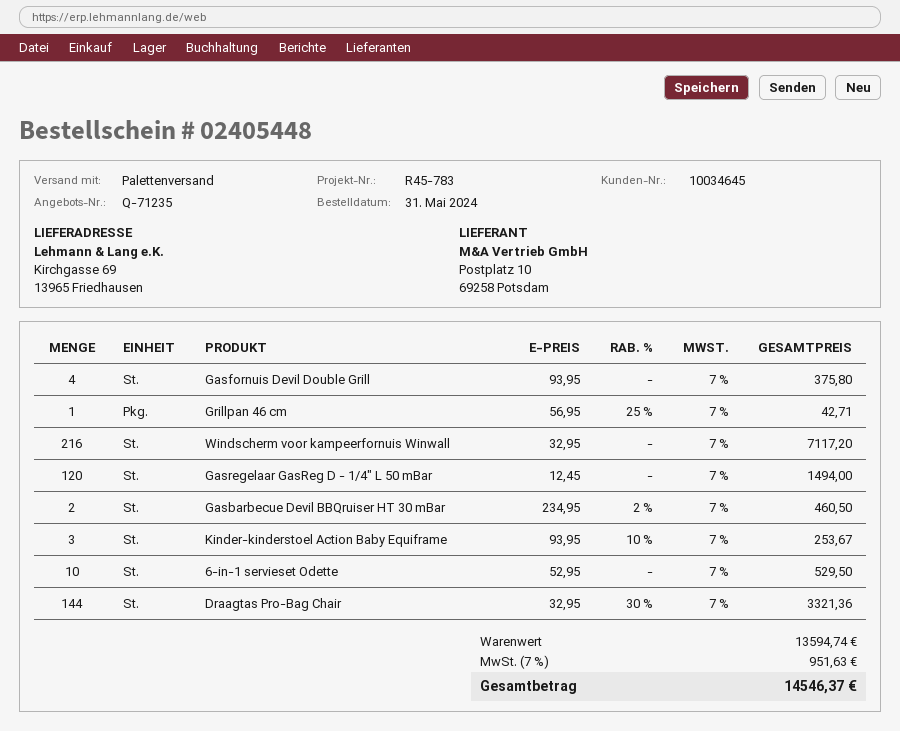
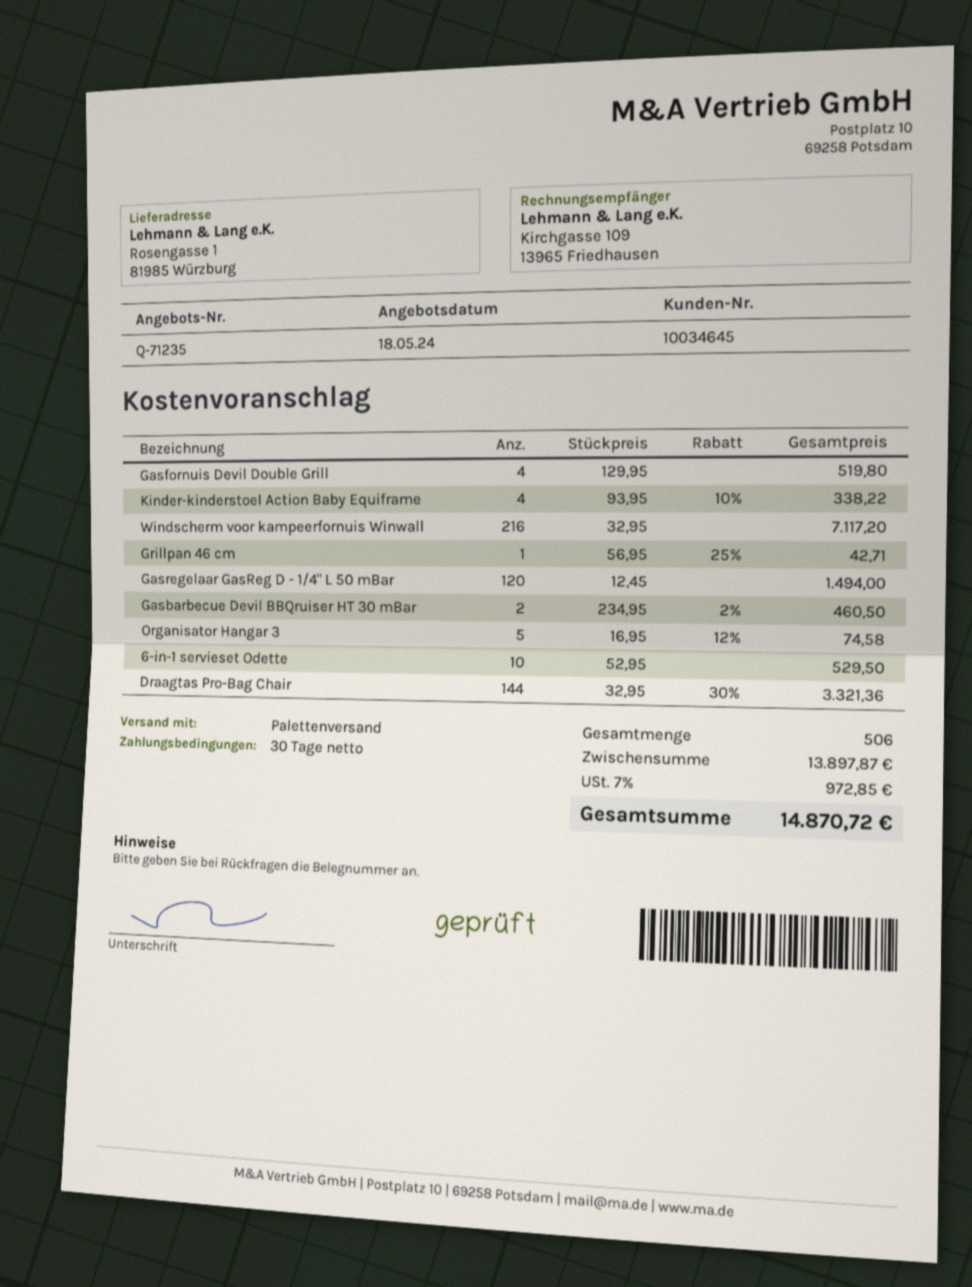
ship to: Kirchgasse 69, 13965 Friedhausen -> Rosengasse 1, 81985 Würzburg
Gasfornuis Devil Double Grill: 4 x 93.95 = 375.80 -> 4 x 129.95 = 519.80
Kinder-kinderstoel Action Baby Equiframe: 3 x 93.95 - 10% = 253.67 -> 4 x 93.95 - 10% = 338.22
Organisator Hangar 3: none -> 5 x 16.95 - 12% = 74.58
subtotal: 13594.74 -> 13897.87
tax: 7% = 951.63 -> 7% = 972.85
total: 14546.37 -> 14870.72

